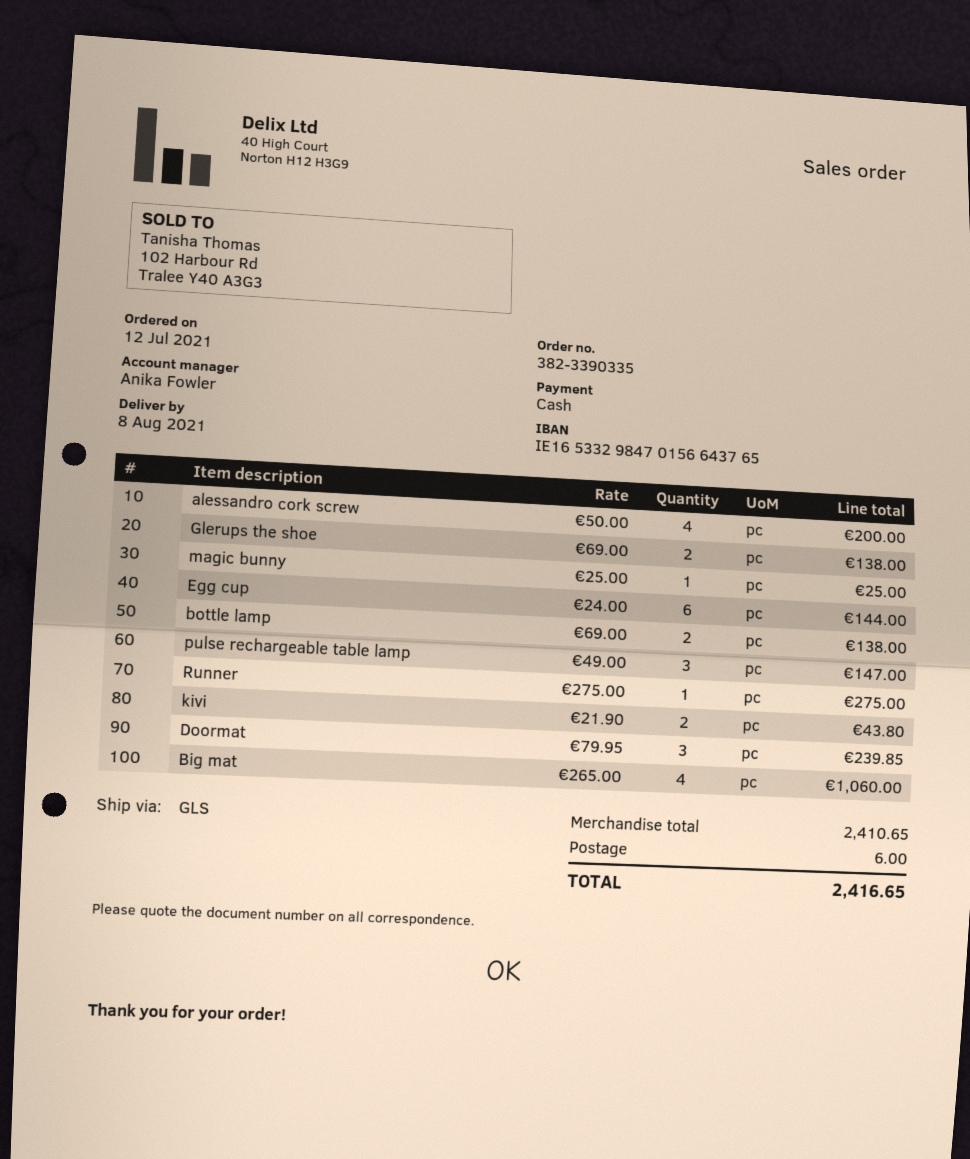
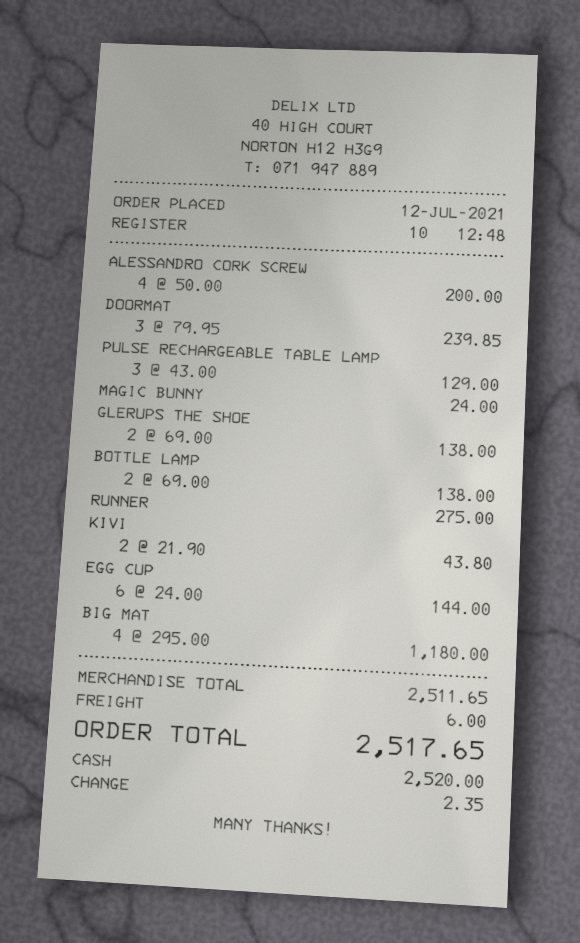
magic bunny: 1 x 25.00 = 25.00 -> 1 x 24.00 = 24.00
pulse rechargeable table lamp: 3 x 49.00 = 147.00 -> 3 x 43.00 = 129.00
Big mat: 4 x 265.00 = 1060.00 -> 4 x 295.00 = 1180.00
subtotal: 2410.65 -> 2511.65
total: 2416.65 -> 2517.65

